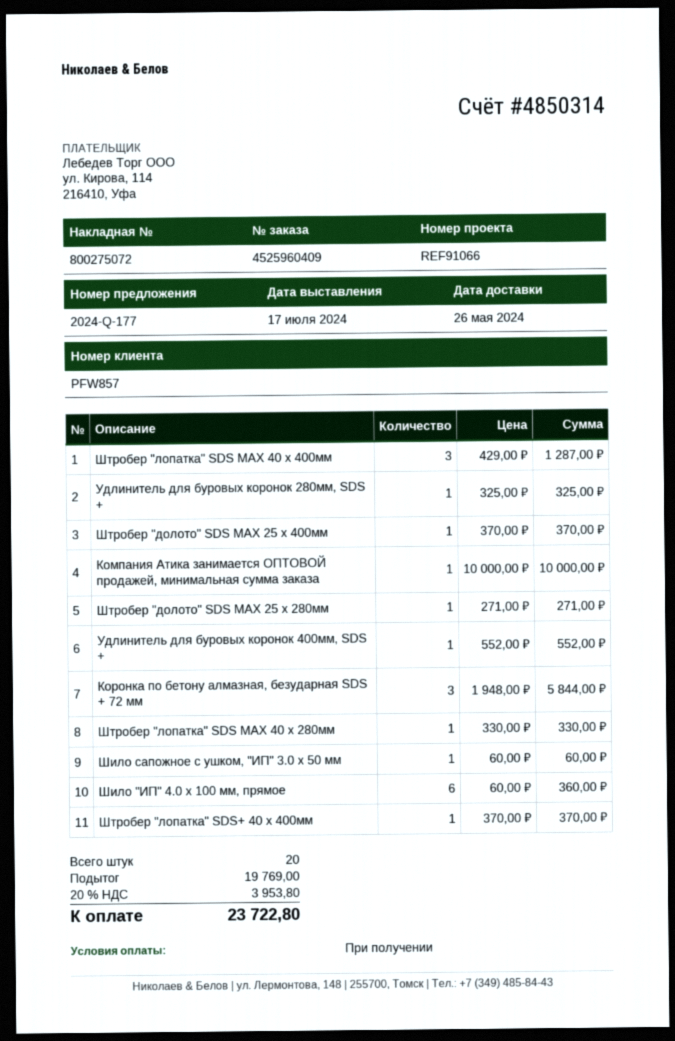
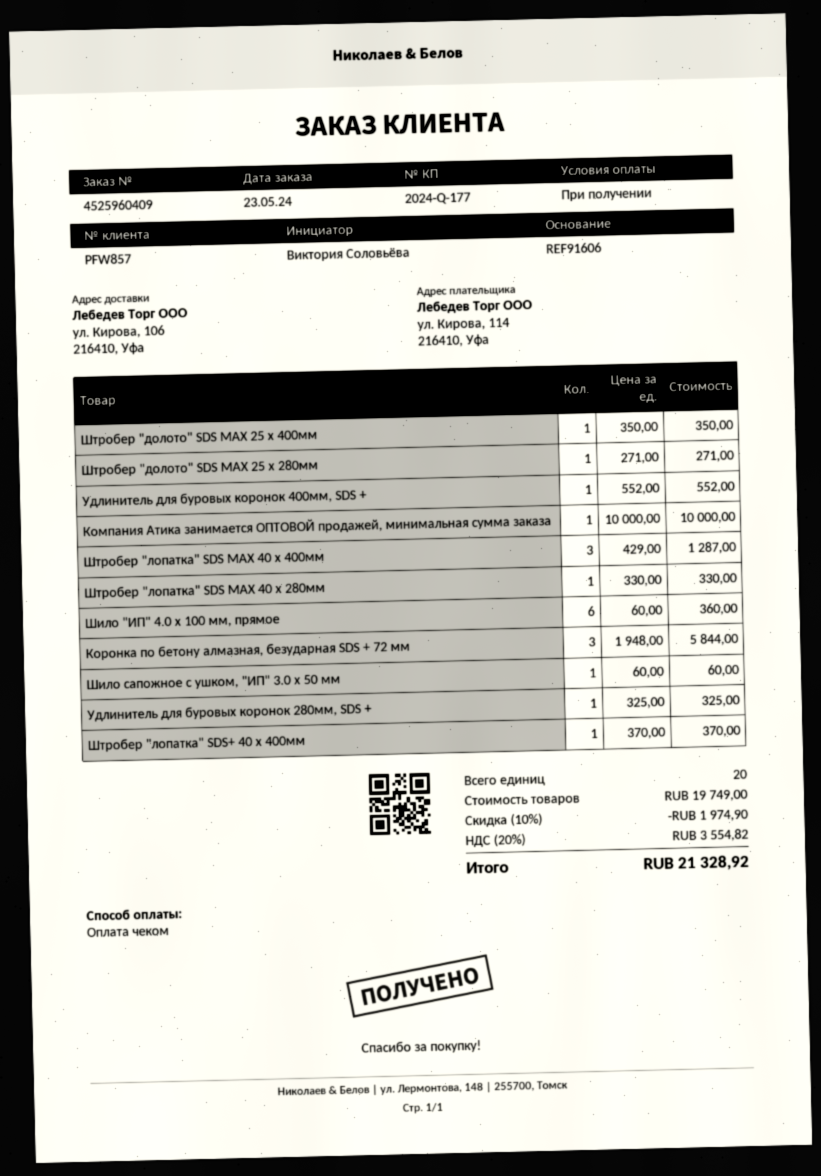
reference: REF91066 -> REF91606
Штробер "долото" SDS МАХ 25 х 400мм: 1 x 370.00 = 370.00 -> 1 x 350.00 = 350.00
subtotal: 19769.00 -> 19749.00
discount: none -> 10% = 1974.90
tax: 20% = 3953.80 -> 20% = 3554.82
total: 23722.80 -> 21328.92

